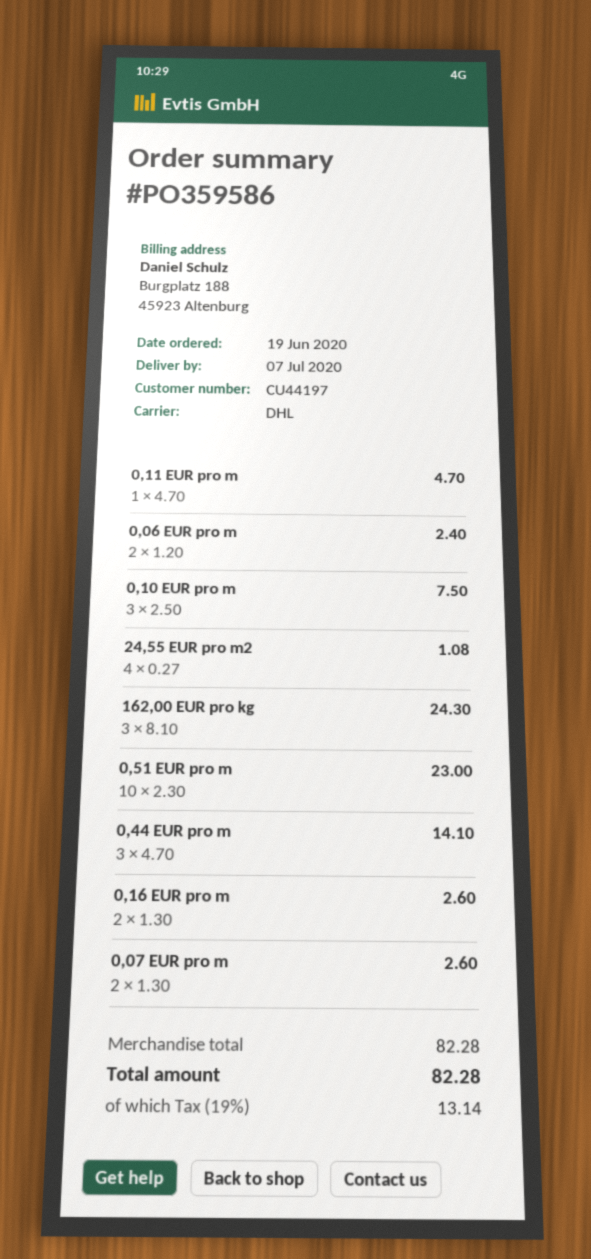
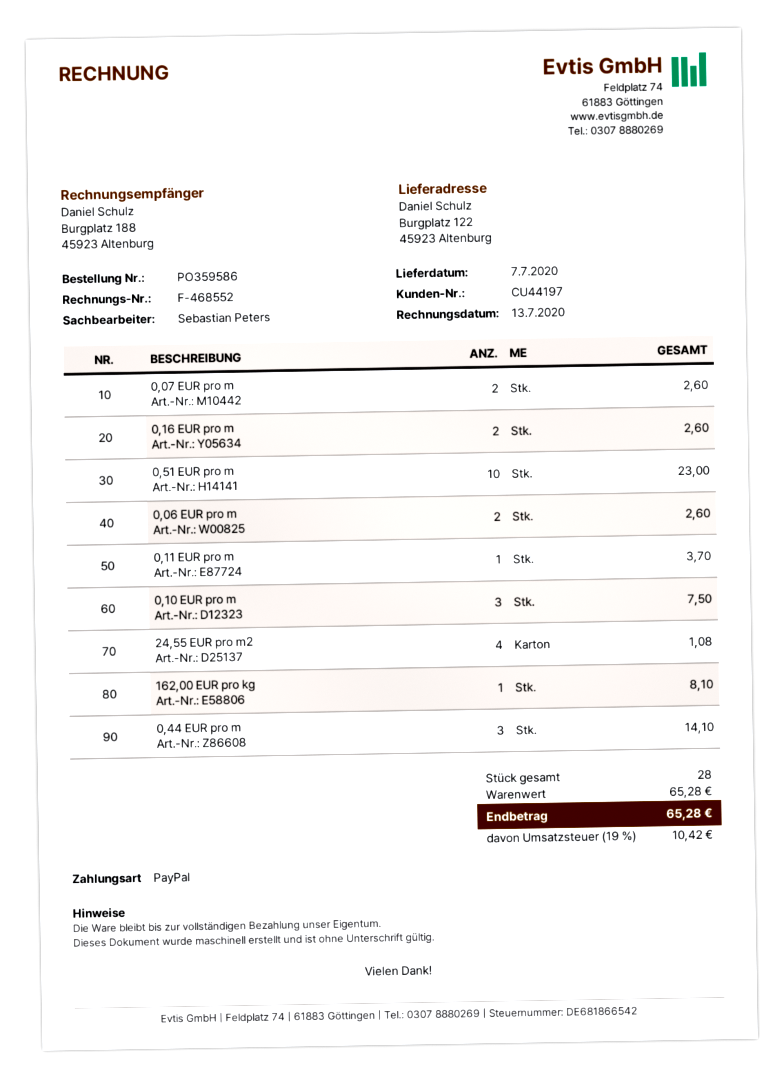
0,11 EUR pro m: 1 for 4.70 -> 1 for 3.70
0,06 EUR pro m: 2 for 2.40 -> 2 for 2.60
162,00 EUR pro kg: 3 for 24.30 -> 1 for 8.10
subtotal: 82.28 -> 65.28
tax: 19% = 13.14 -> 19% = 10.42
total: 82.28 -> 65.28

